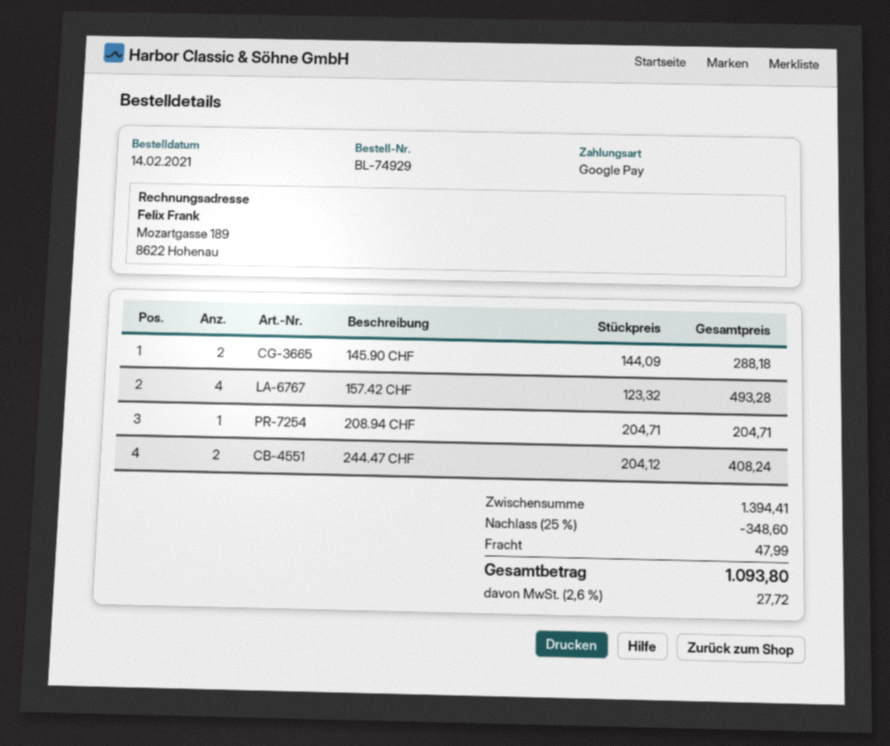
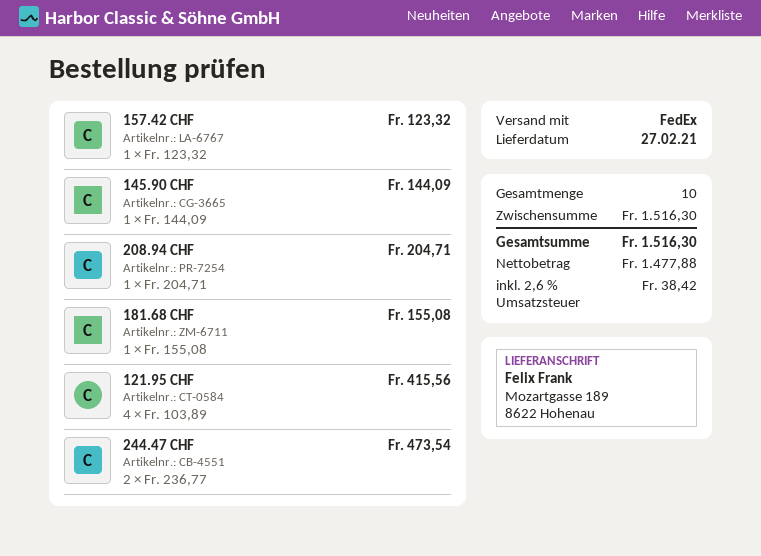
145.90 CHF: 2 x 144.09 = 288.18 -> 1 x 144.09 = 144.09
157.42 CHF: 4 x 123.32 = 493.28 -> 1 x 123.32 = 123.32
244.47 CHF: 2 x 204.12 = 408.24 -> 2 x 236.77 = 473.54
181.68 CHF: none -> 1 x 155.08 = 155.08
121.95 CHF: none -> 4 x 103.89 = 415.56
subtotal: 1394.41 -> 1516.30
discount: 25% = 348.60 -> none
shipping: 47.99 -> none
tax: 2.6% = 27.72 -> 2.6% = 38.42
total: 1093.80 -> 1516.30

